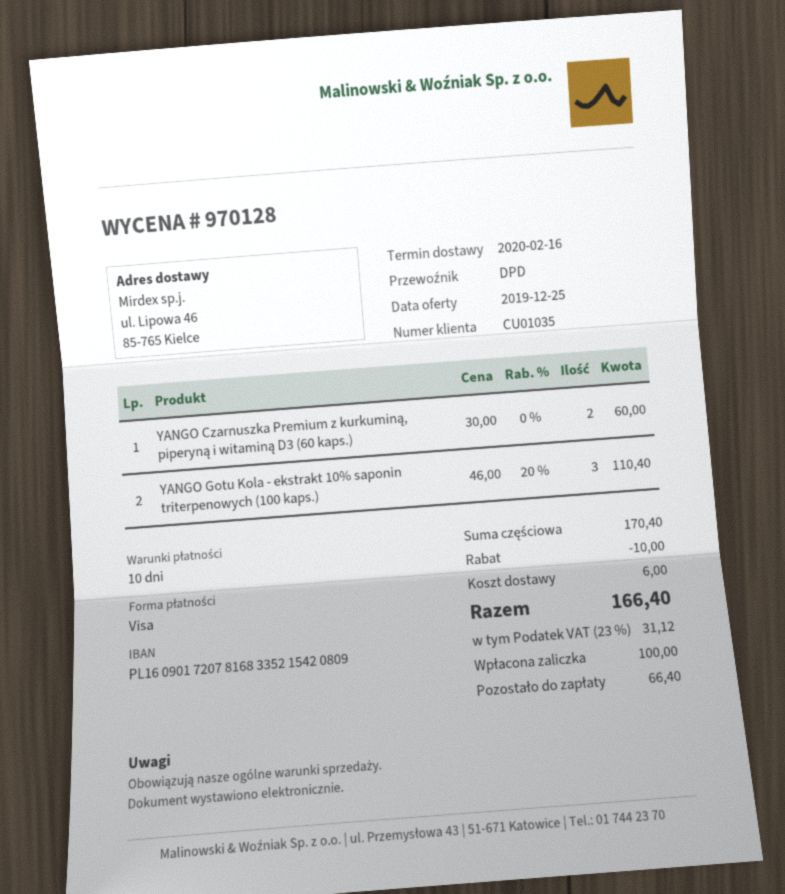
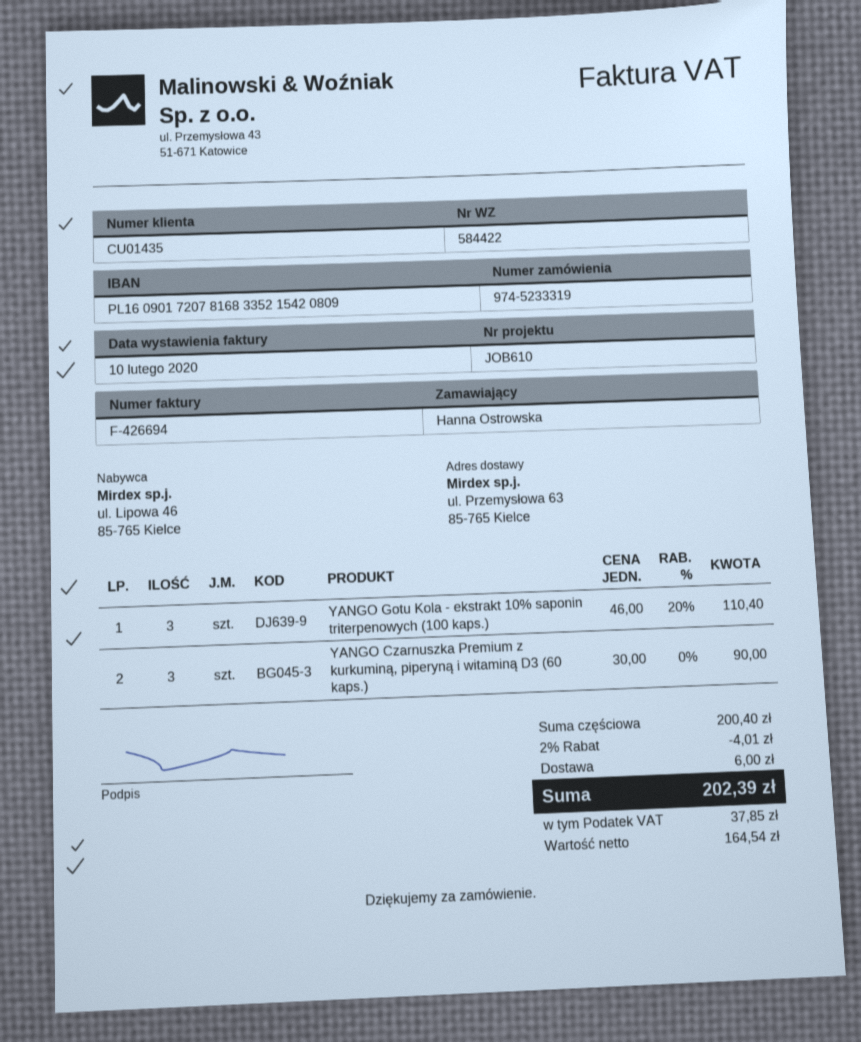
customer number: CU01035 -> CU01435
ship to: ul. Lipowa 46, 85-765 Kielce -> ul. Przemysłowa 63, 85-765 Kielce
YANGO Czarnuszka Premium z kurkuminą, piperyną i witaminą D3 (60 kaps.): 2 x 30.00 = 60.00 -> 3 x 30.00 = 90.00
subtotal: 170.40 -> 200.40
discount: 10.00 -> 4.01
tax: 31.12 -> 37.85
total: 166.40 -> 202.39

